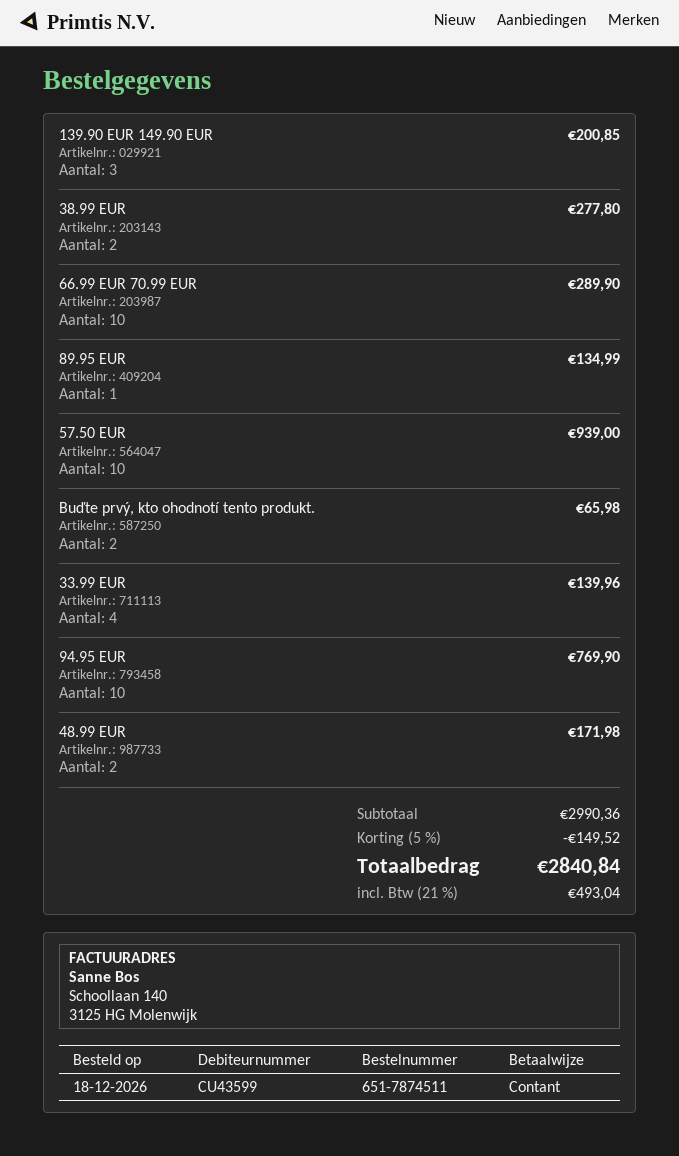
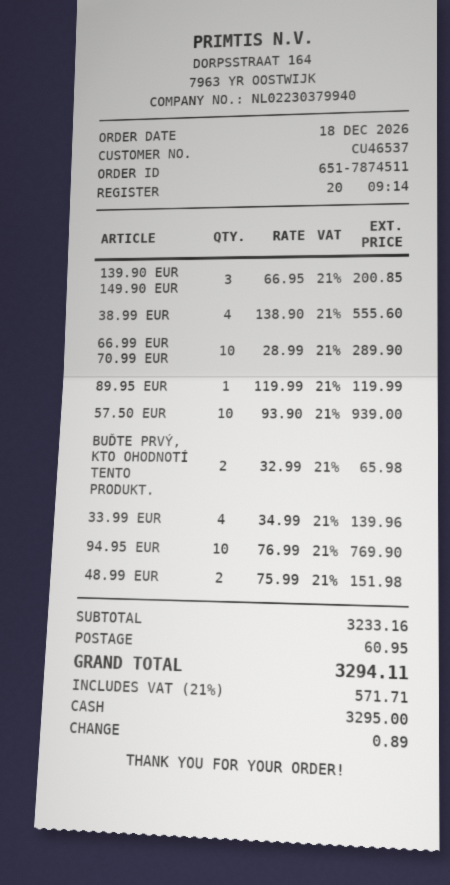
customer number: CU43599 -> CU46537
38.99 EUR: 2 for 277.80 -> 4 for 555.60
89.95 EUR: 1 for 134.99 -> 1 for 119.99
48.99 EUR: 2 for 171.98 -> 2 for 151.98
subtotal: 2990.36 -> 3233.16
discount: 5% = 149.52 -> none
shipping: none -> 60.95
tax: 21% = 493.04 -> 21% = 571.71
total: 2840.84 -> 3294.11

